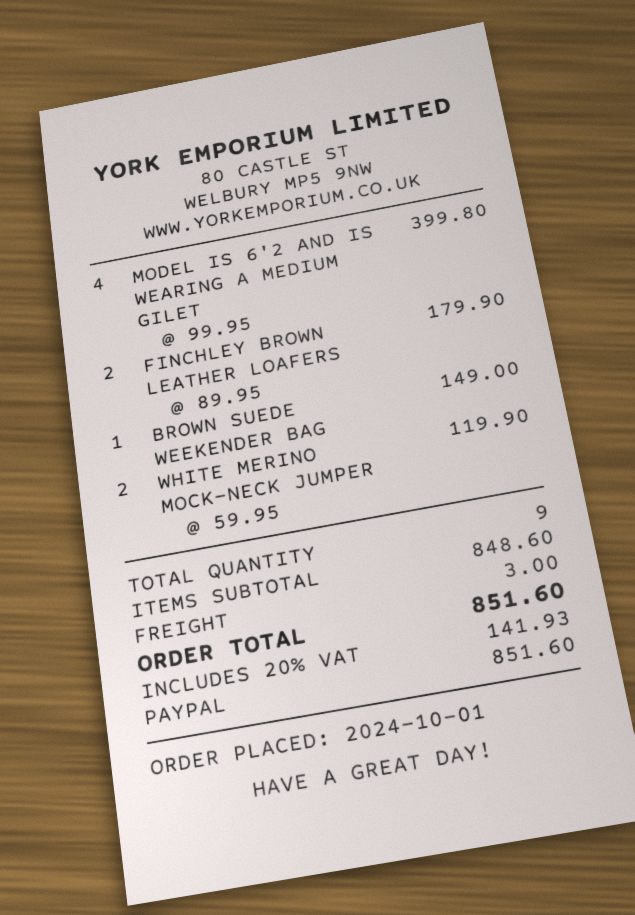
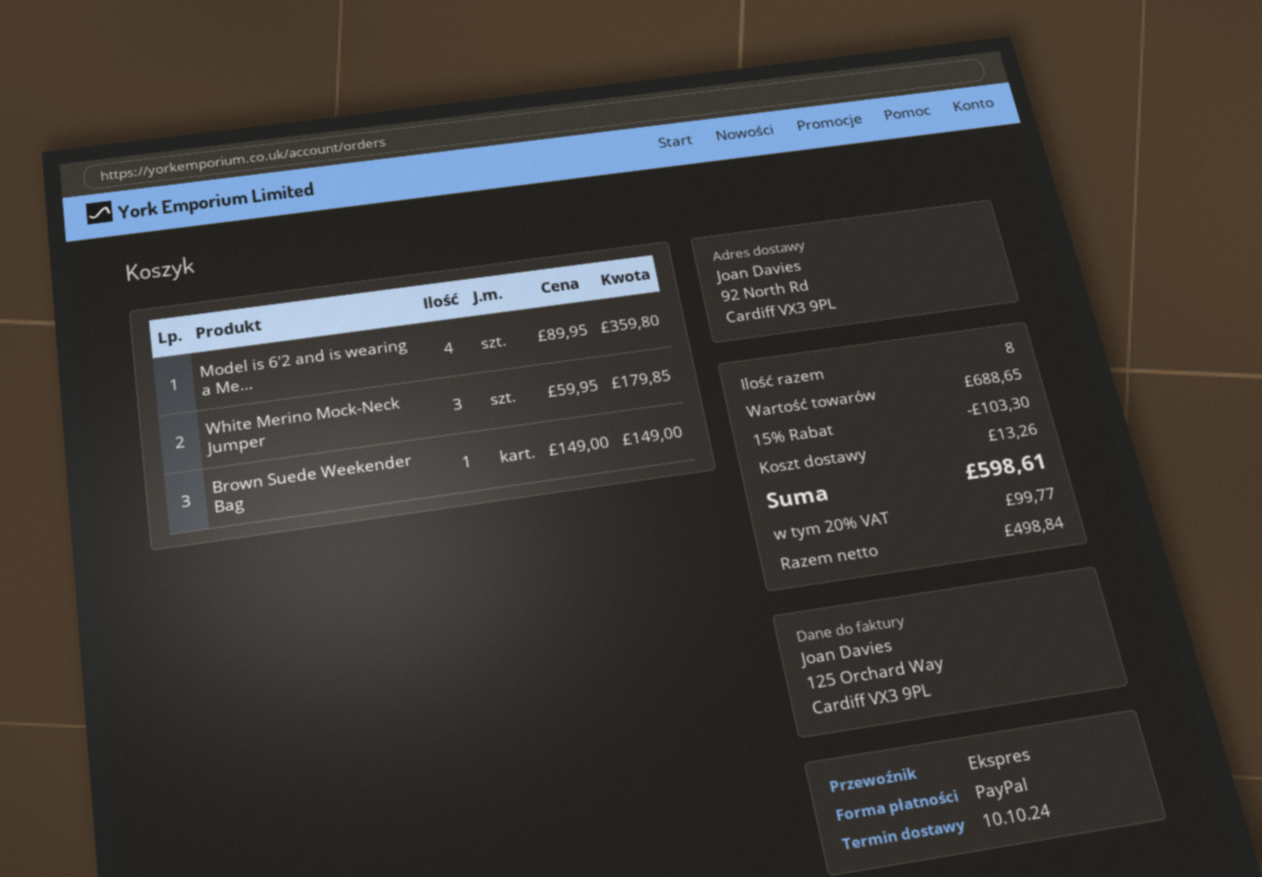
MODEL IS 6'2 AND IS WEARING A MEDIUM GILET: 4 x 99.95 = 399.80 -> 4 x 89.95 = 359.80
FINCHLEY BROWN LEATHER LOAFERS: 2 x 89.95 = 179.90 -> none
WHITE MERINO MOCK-NECK JUMPER: 2 x 59.95 = 119.90 -> 3 x 59.95 = 179.85
total quantity: 9 -> 8
subtotal: 848.60 -> 688.65
discount: none -> 15% = 103.30
shipping: 3.00 -> 13.26
tax: 20% = 141.93 -> 20% = 99.77
total: 851.60 -> 598.61

